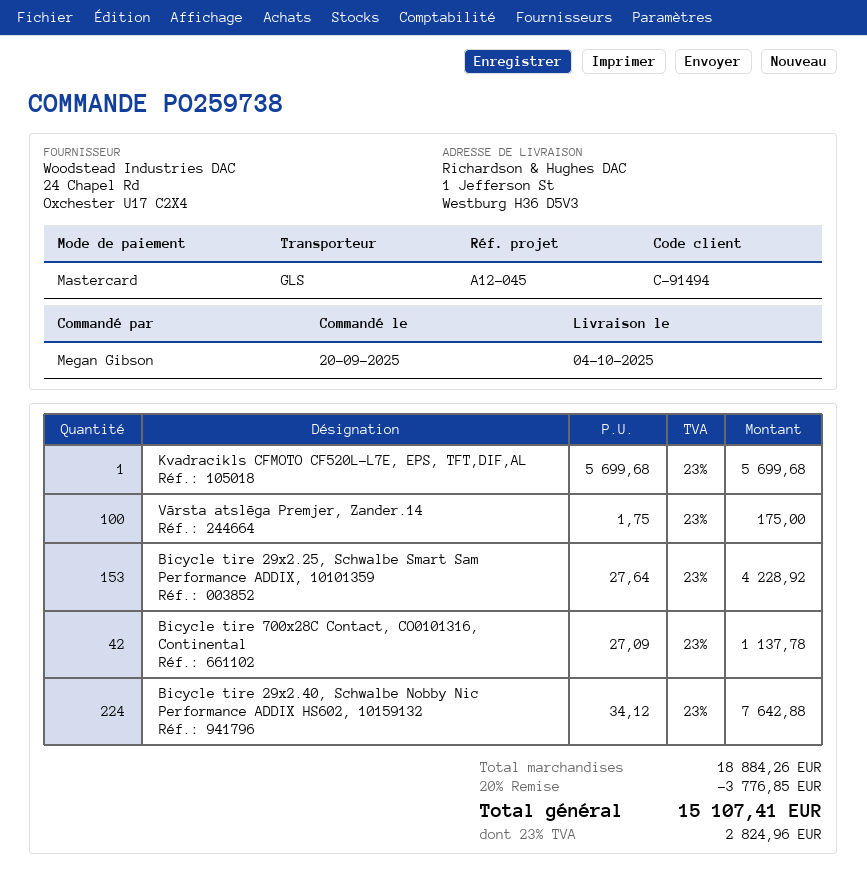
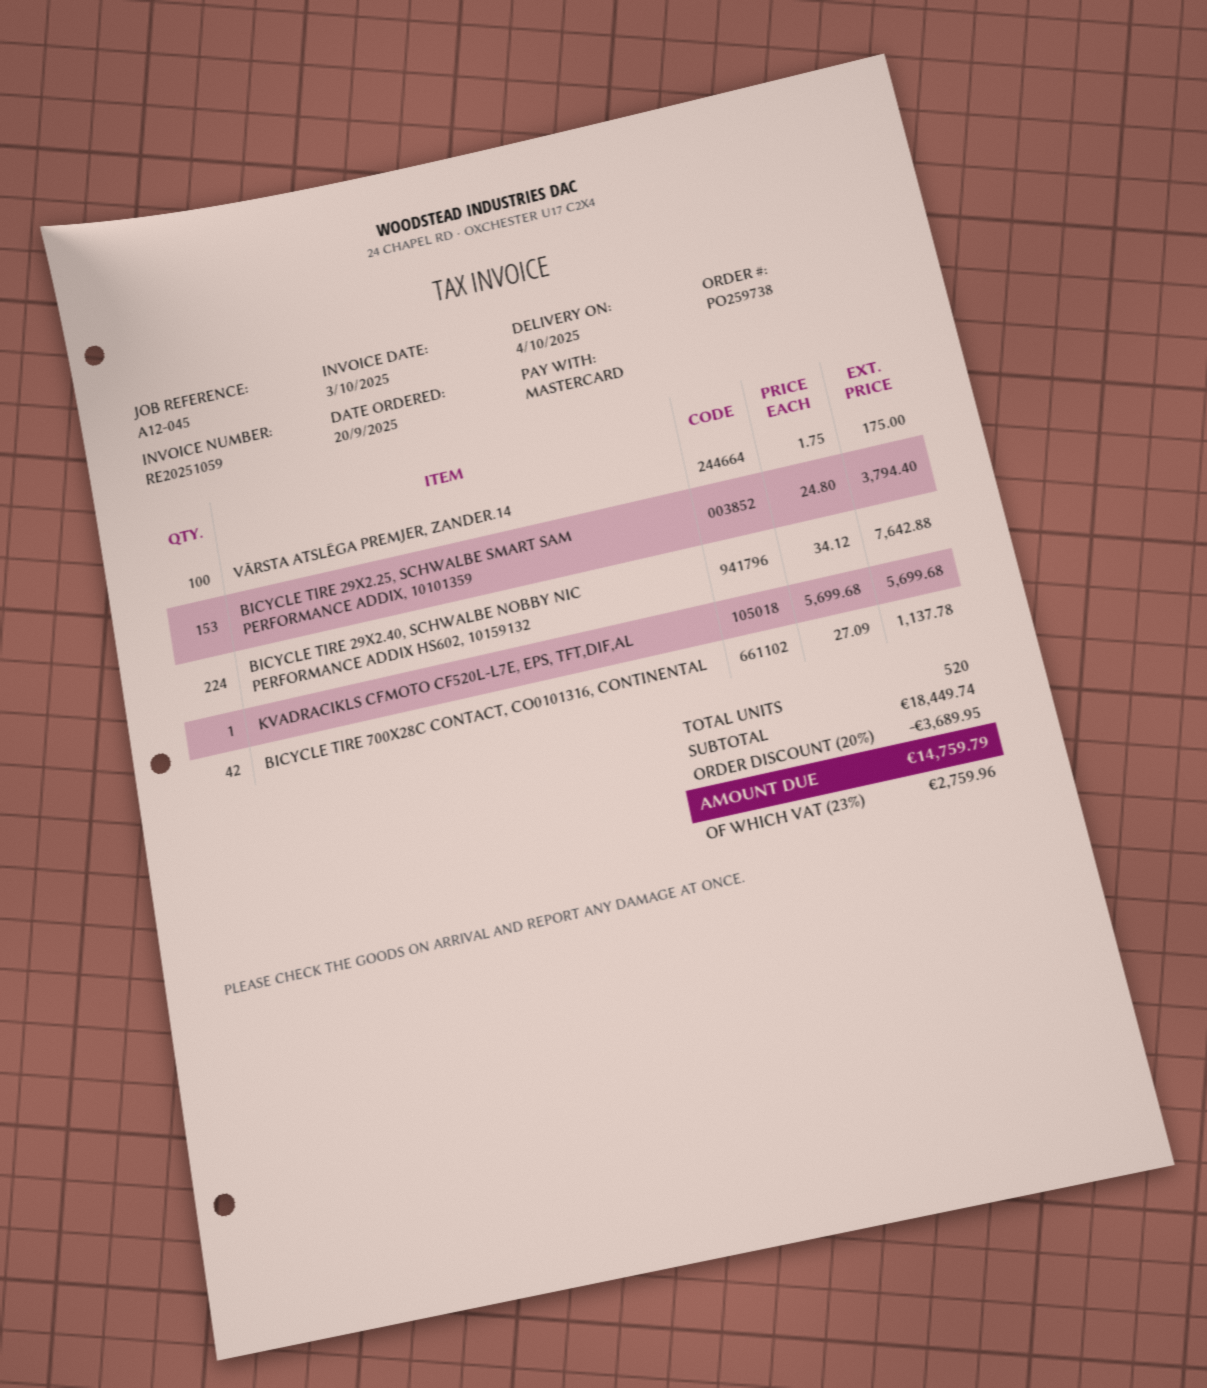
Bicycle tire 29x2.25, Schwalbe Smart Sam Performance ADDIX, 10101359: 153 x 27.64 = 4228.92 -> 153 x 24.80 = 3794.40
subtotal: 18884.26 -> 18449.74
discount: 20% = 3776.85 -> 20% = 3689.95
tax: 23% = 2824.96 -> 23% = 2759.96
total: 15107.41 -> 14759.79

